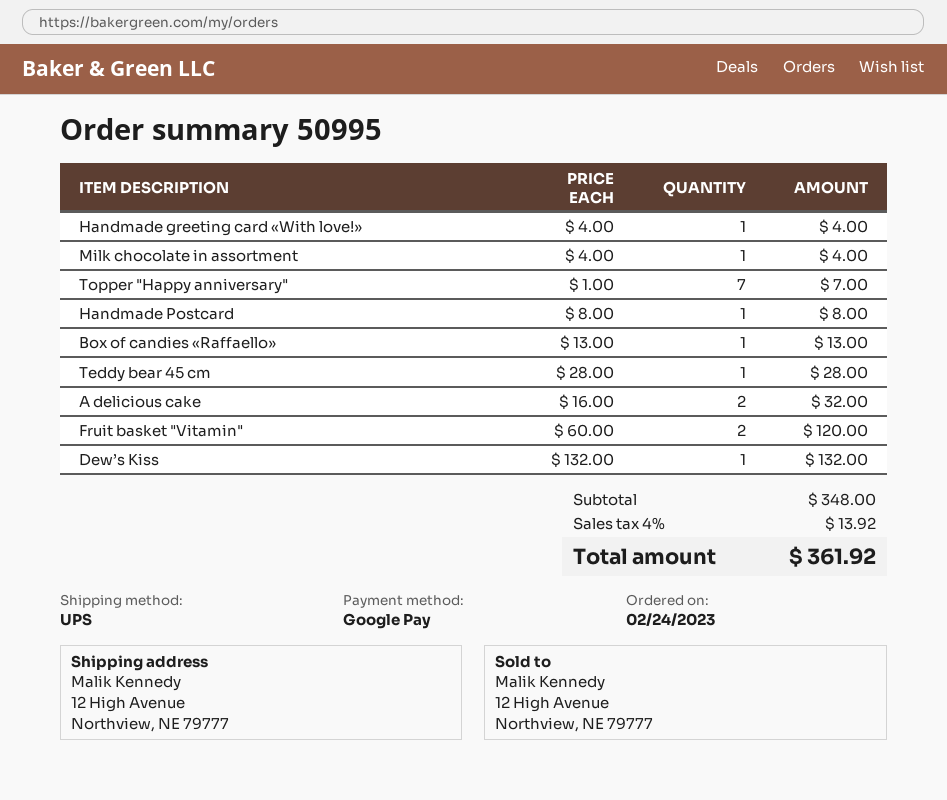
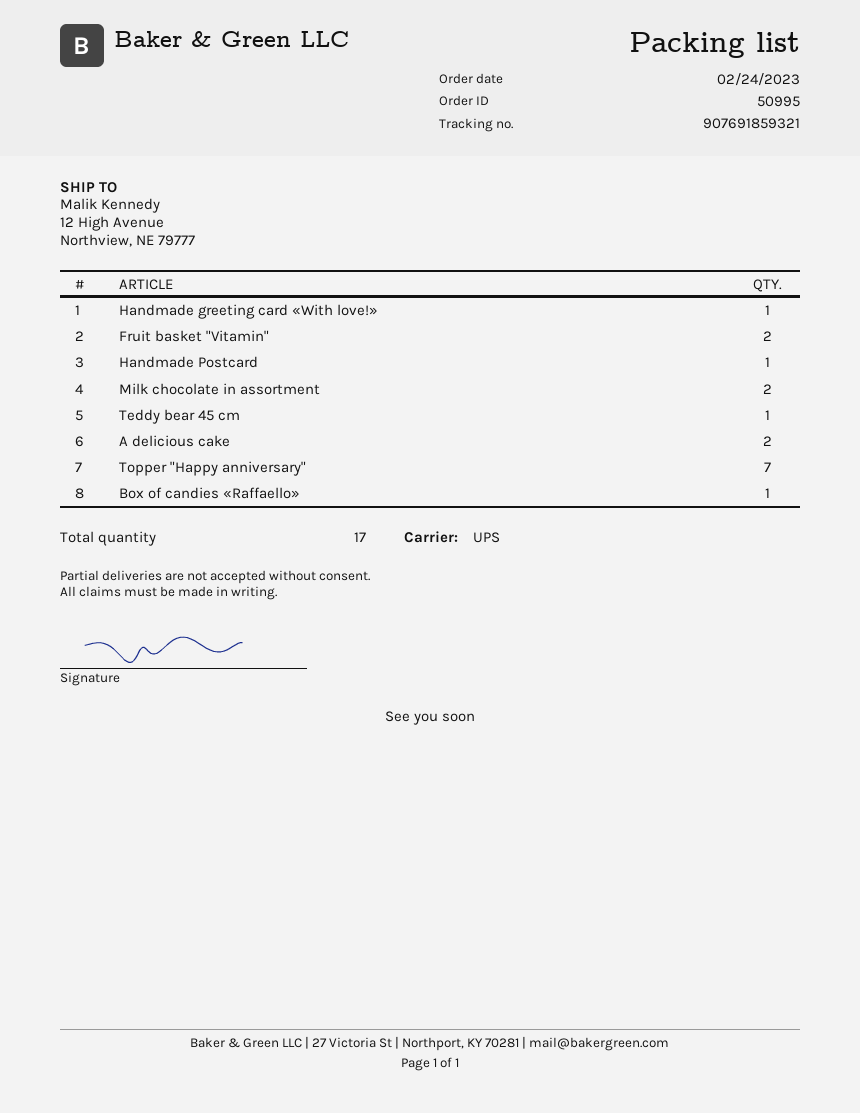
Milk chocolate in assortment: 1 -> 2
Dew’s Kiss: 1 -> none

